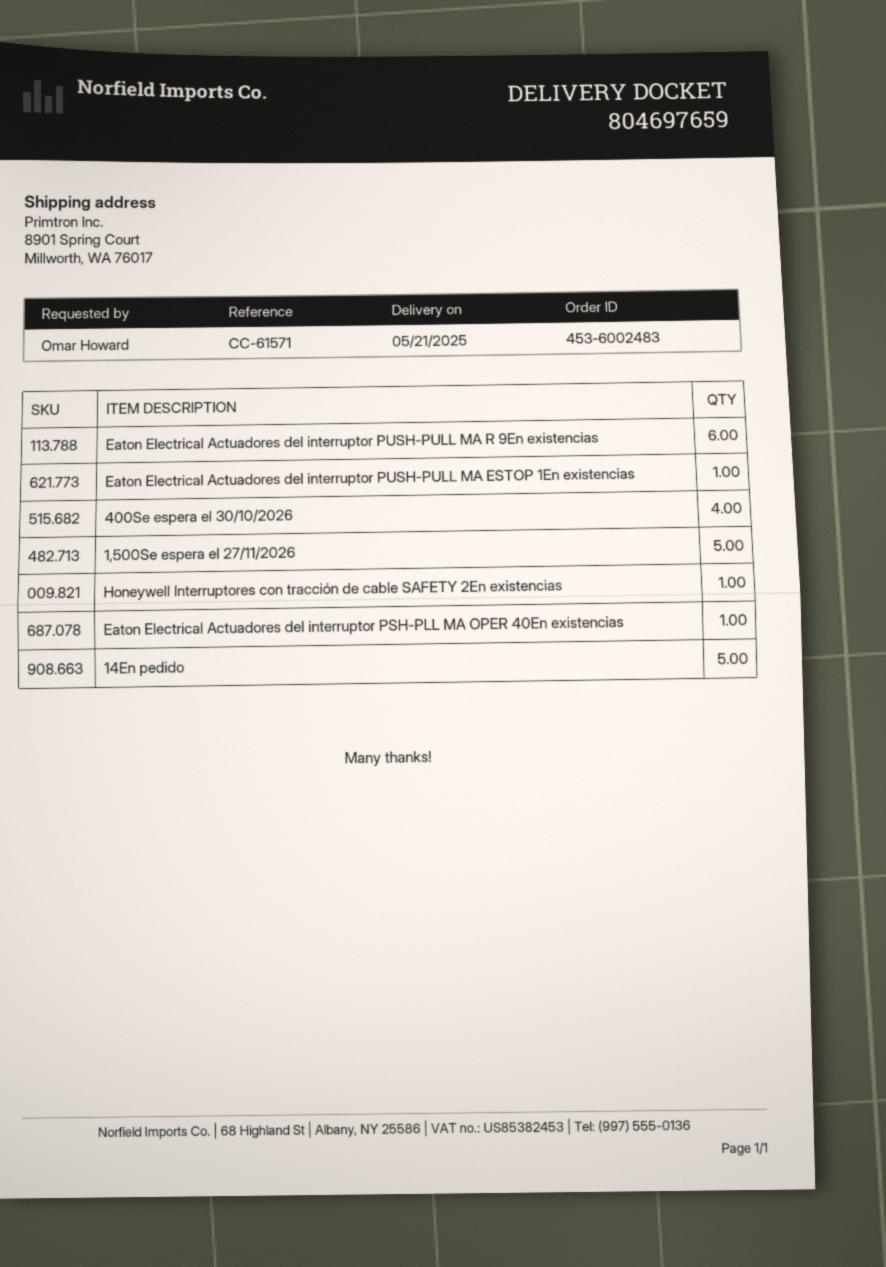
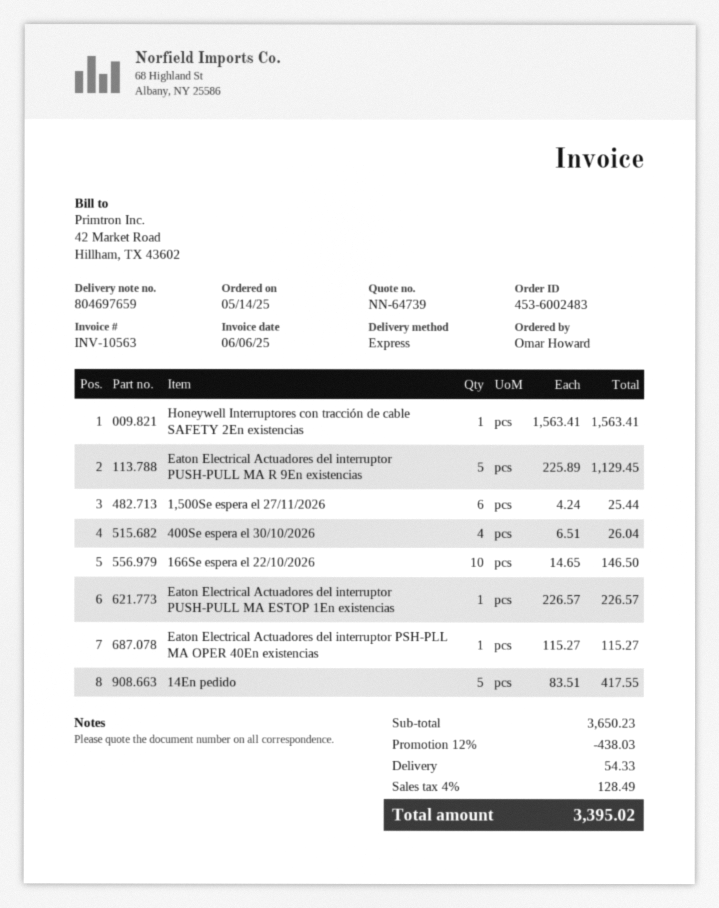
Eaton Electrical Actuadores del interruptor PUSH-PULL MA R 9En existencias: 6 -> 5
1,500Se espera el 27/11/2026: 5 -> 6
166Se espera el 22/10/2026: none -> 10

